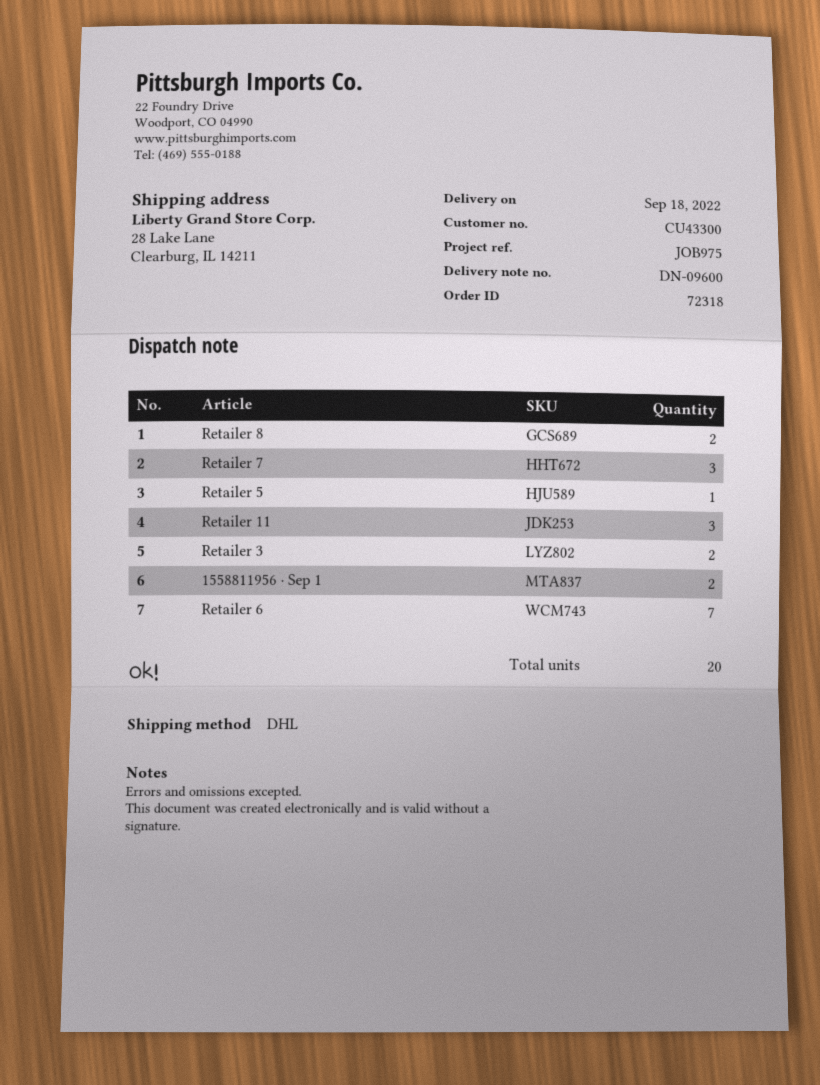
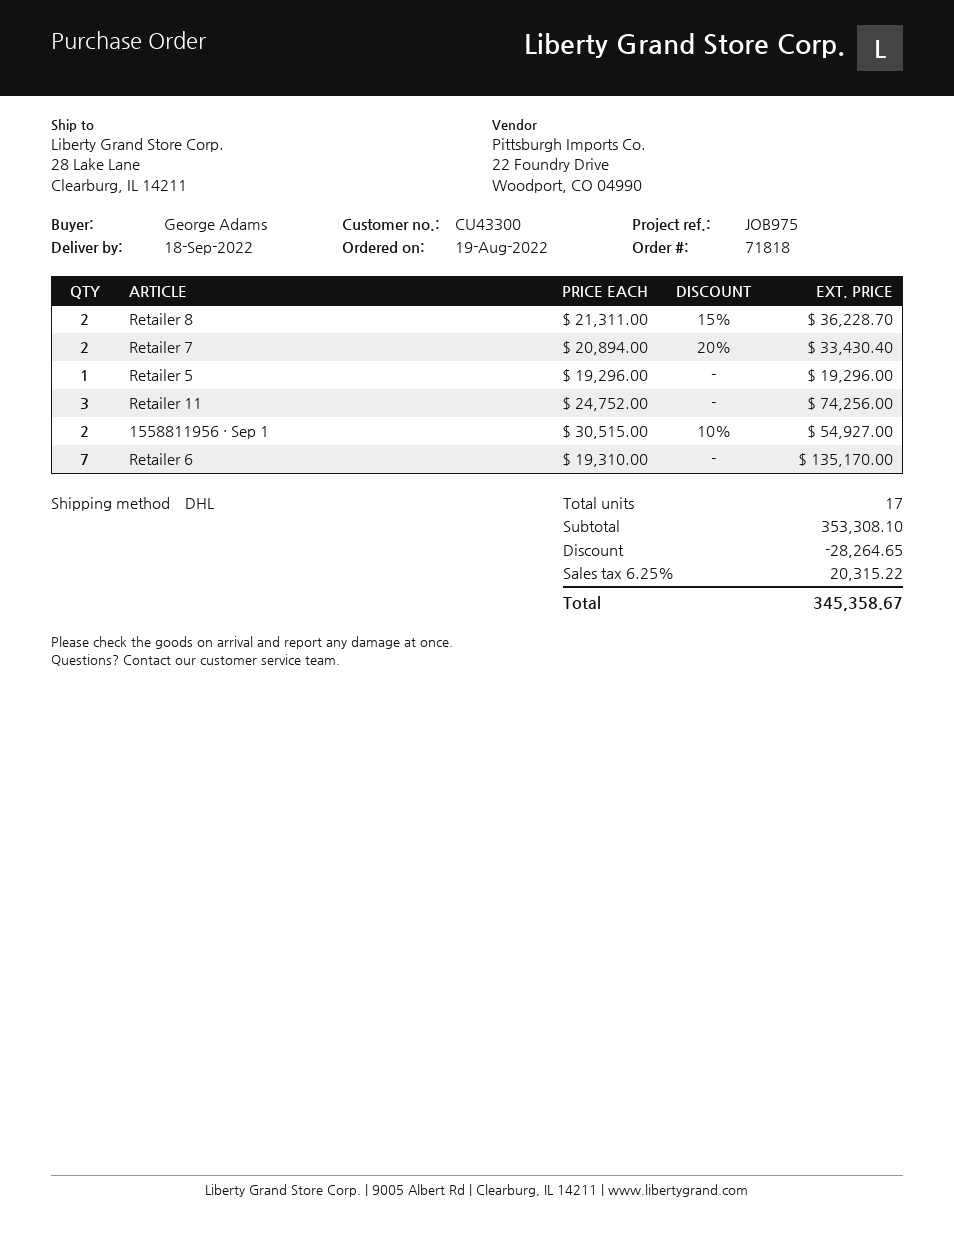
order number: 72318 -> 71818
Retailer 7: 3 -> 2
Retailer 3: 2 -> none
total quantity: 20 -> 17

